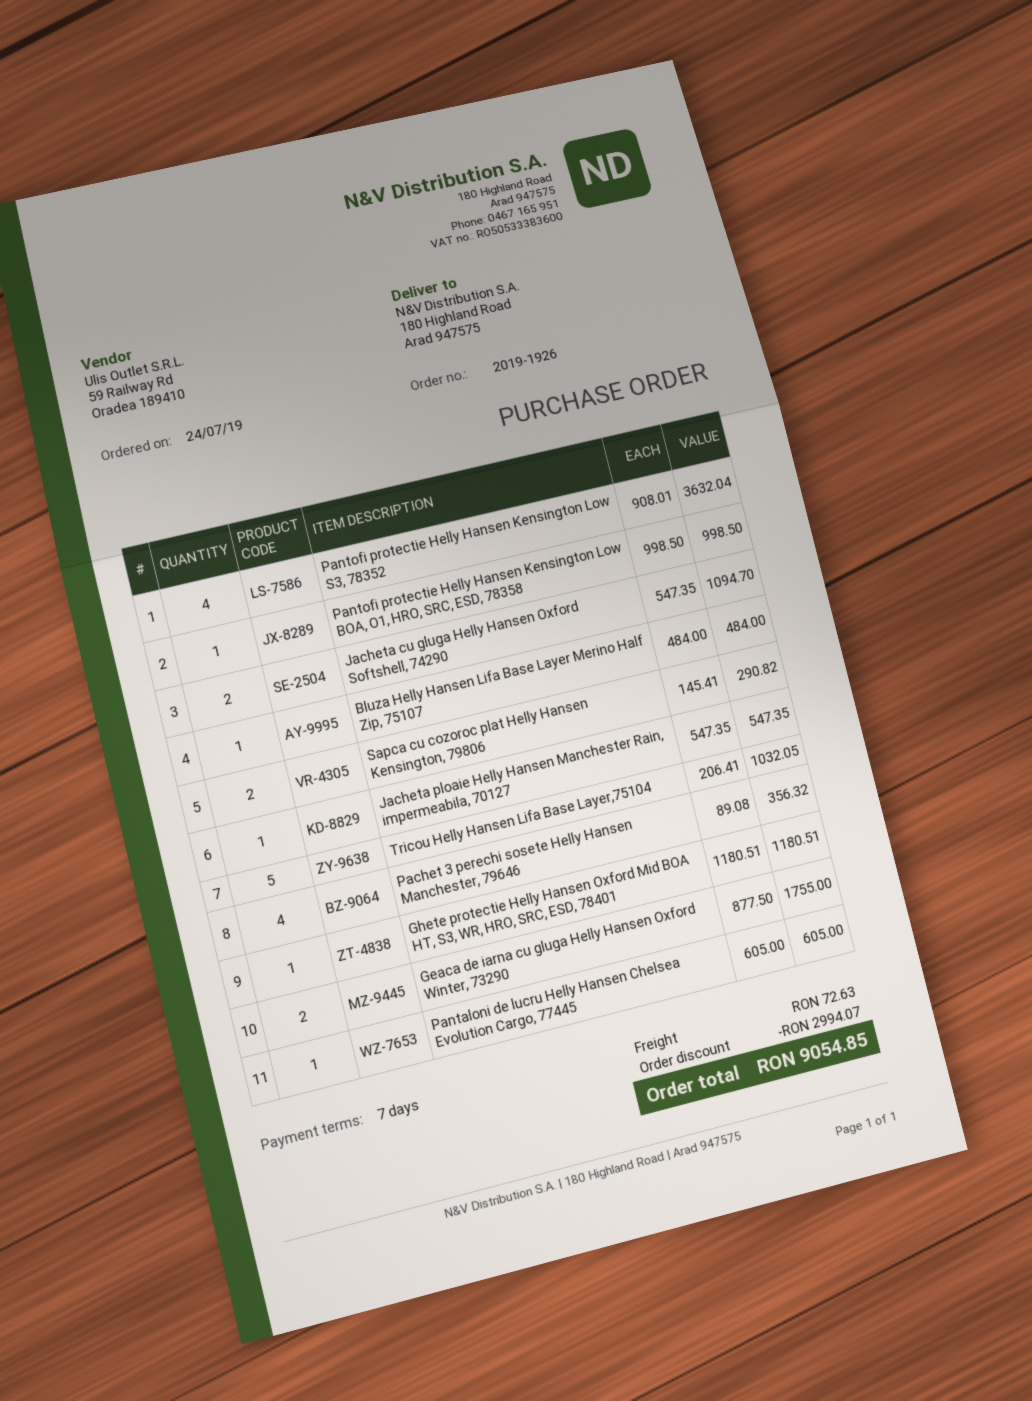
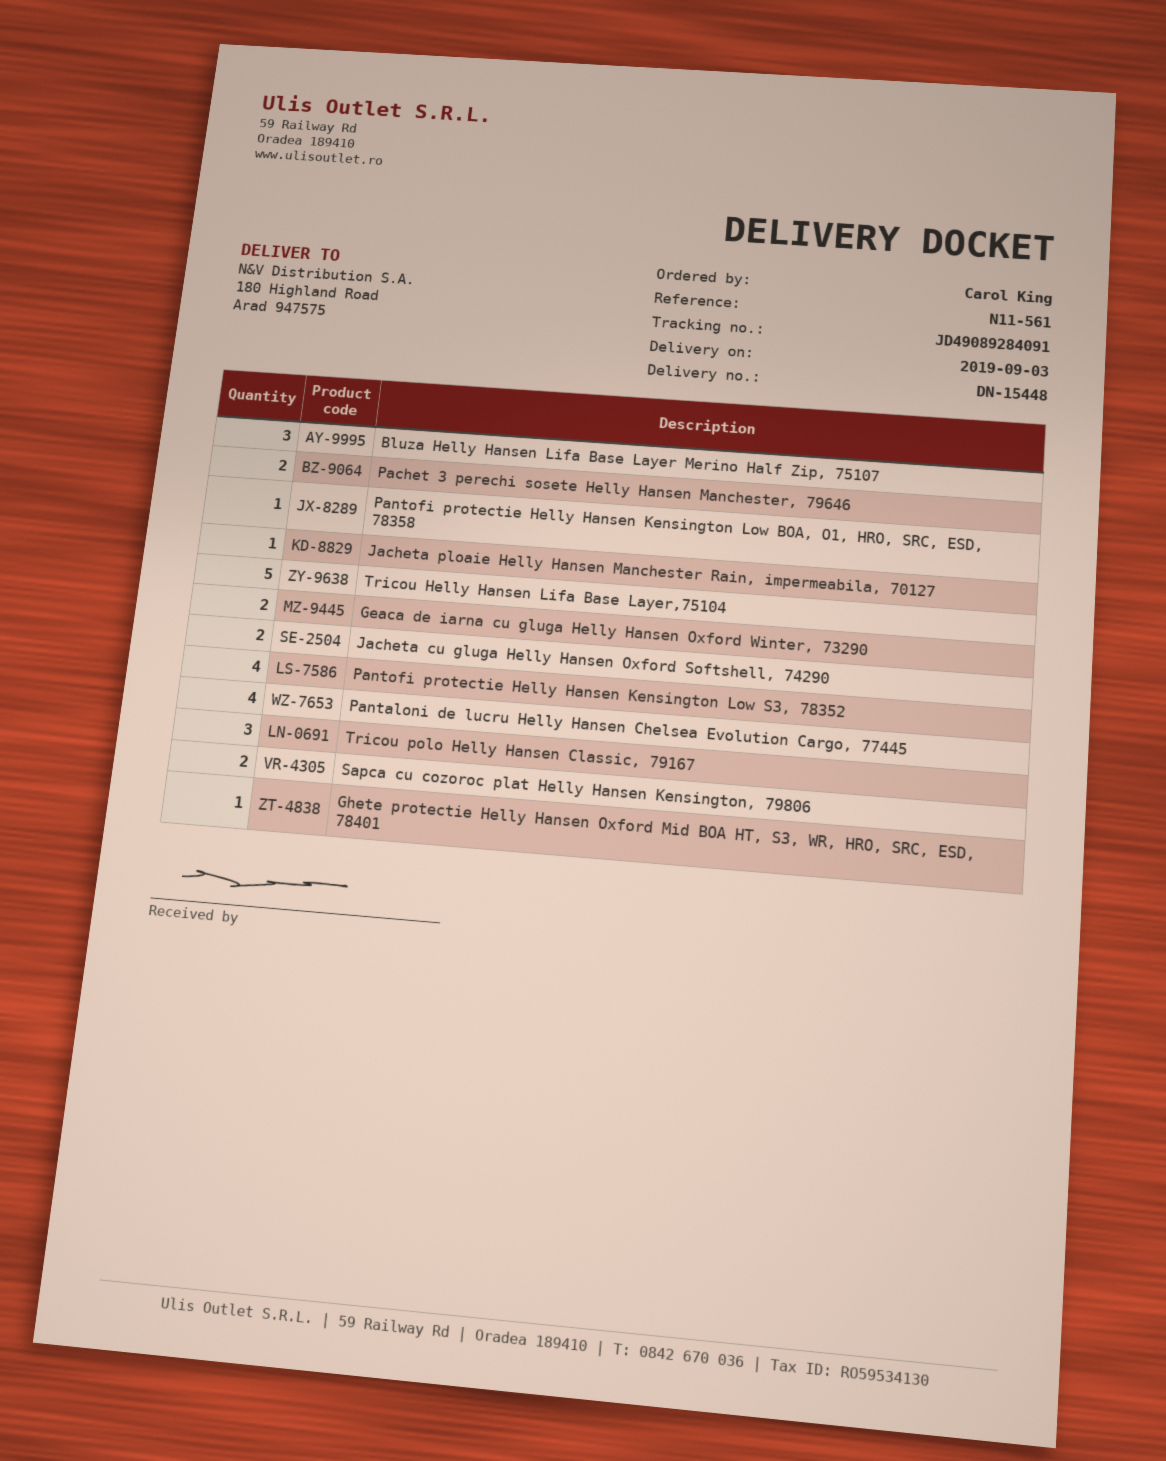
Bluza Helly Hansen Lifa Base Layer Merino Half Zip, 75107: 1 -> 3
Pachet 3 perechi sosete Helly Hansen Manchester, 79646: 4 -> 2
Pantaloni de lucru Helly Hansen Chelsea Evolution Cargo, 77445: 1 -> 4
Tricou polo Helly Hansen Classic, 79167: none -> 3

